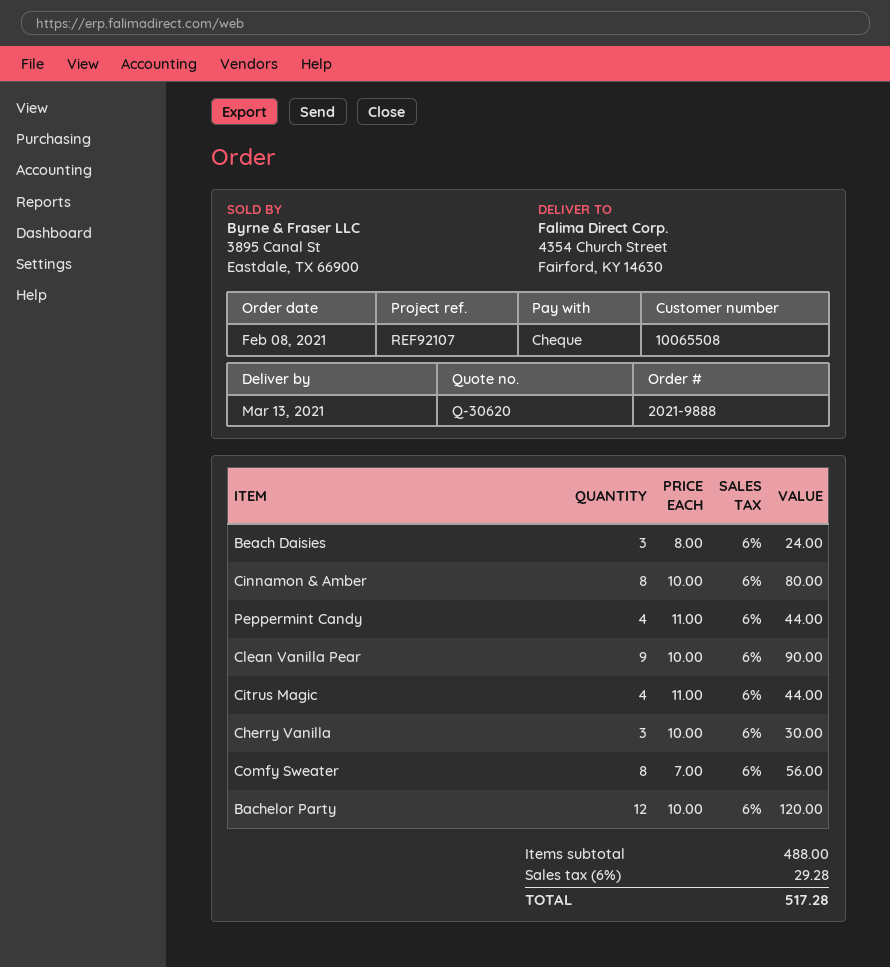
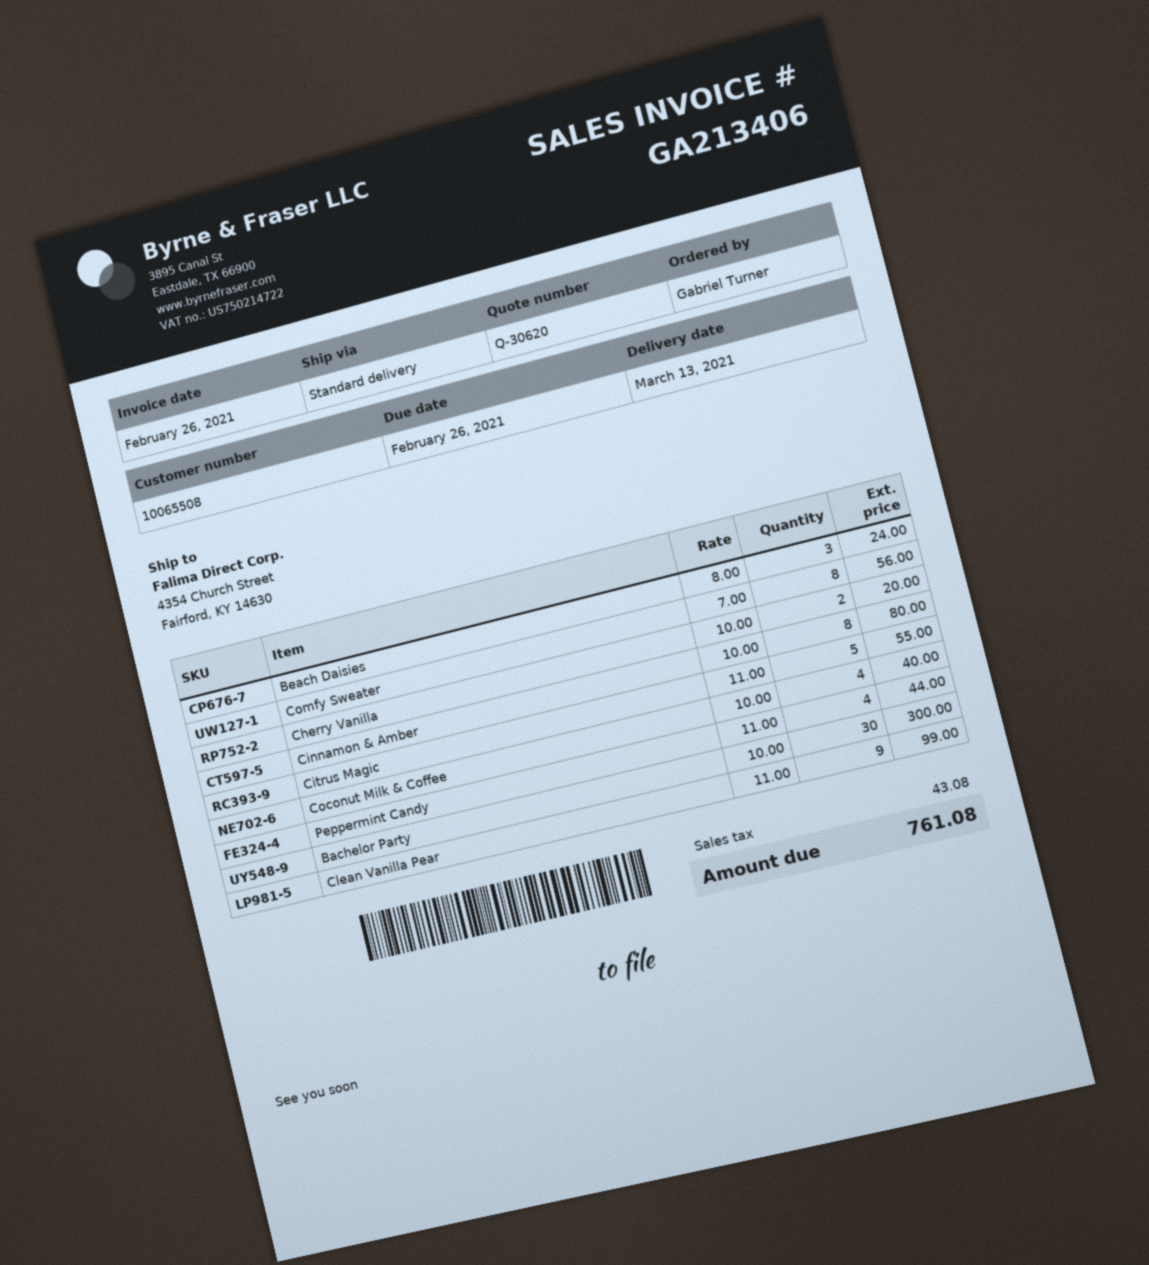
Clean Vanilla Pear: 9 x 10.00 = 90.00 -> 9 x 11.00 = 99.00
Citrus Magic: 4 x 11.00 = 44.00 -> 5 x 11.00 = 55.00
Cherry Vanilla: 3 x 10.00 = 30.00 -> 2 x 10.00 = 20.00
Bachelor Party: 12 x 10.00 = 120.00 -> 30 x 10.00 = 300.00
Coconut Milk & Coffee: none -> 4 x 10.00 = 40.00
tax: 29.28 -> 43.08
total: 517.28 -> 761.08

